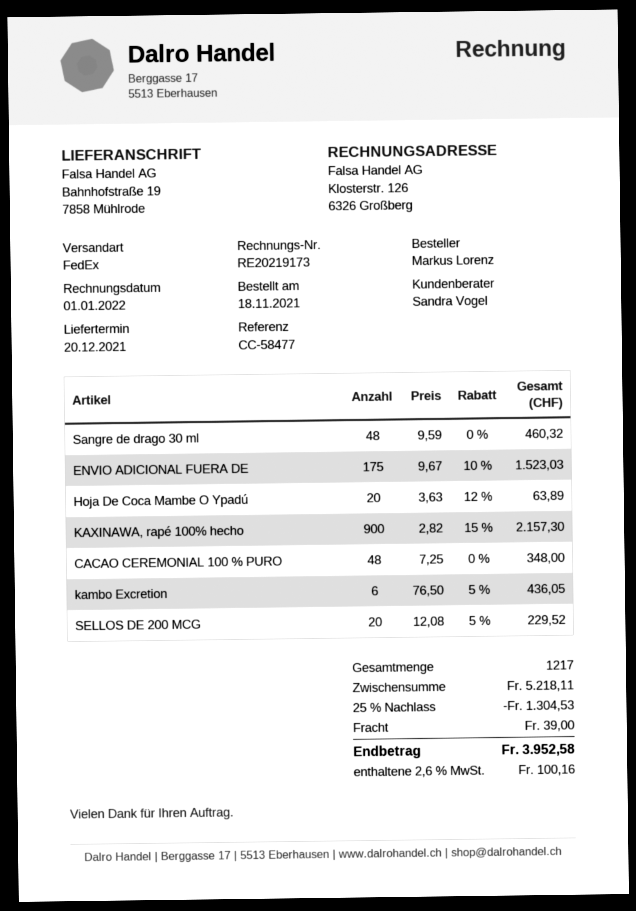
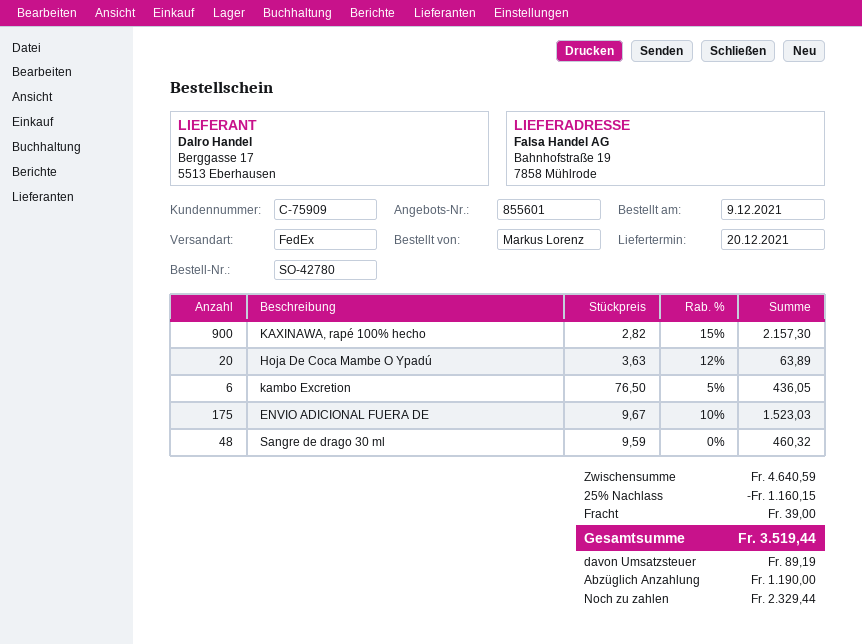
order date: 2021-11-18 -> 2021-12-09
CACAO CEREMONIAL 100 % PURO: 48 x 7.25 = 348.00 -> none
SELLOS DE 200 MCG: 20 x 12.08 - 5% = 229.52 -> none
subtotal: 5218.11 -> 4640.59
discount: 25% = 1304.53 -> 25% = 1160.15
tax: 100.16 -> 89.19
total: 3952.58 -> 3519.44

